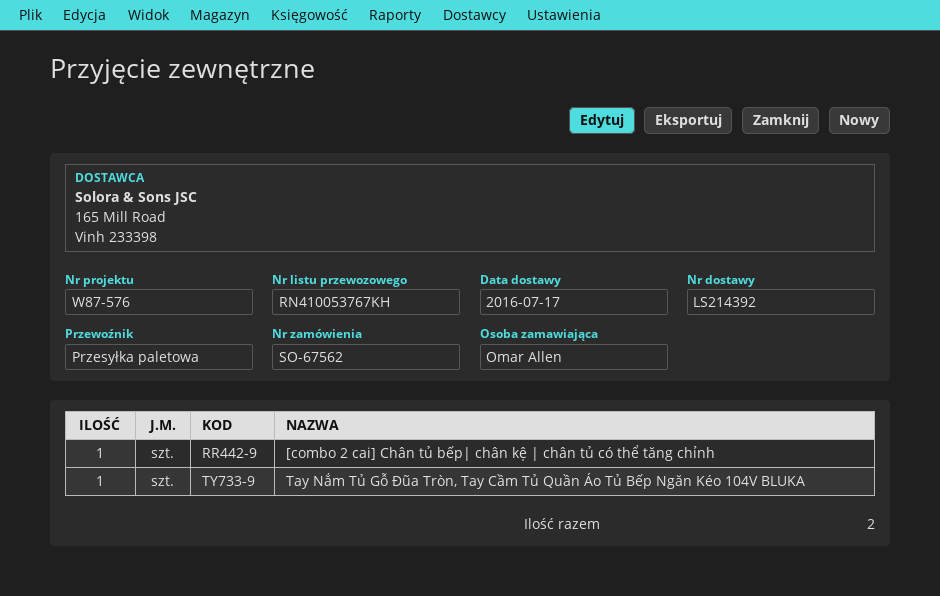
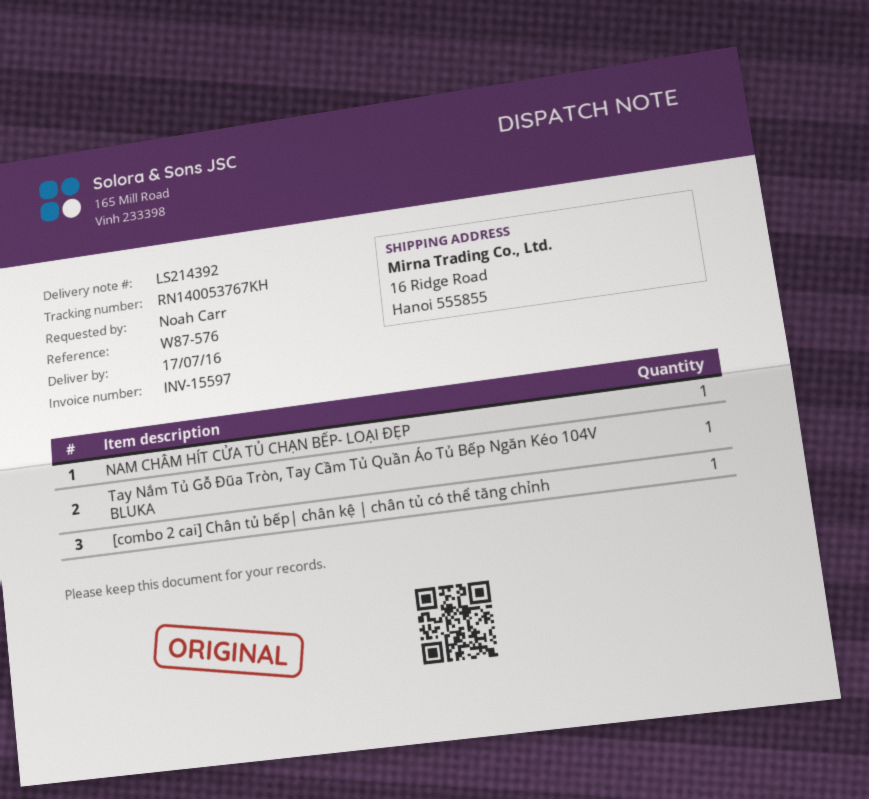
ordered by: Omar Allen -> Noah Carr
tracking number: RN410053767KH -> RN140053767KH
NAM CHÂM HÍT CỬA TỦ CHẠN BẾP- LOẠI ĐẸP: none -> 1

